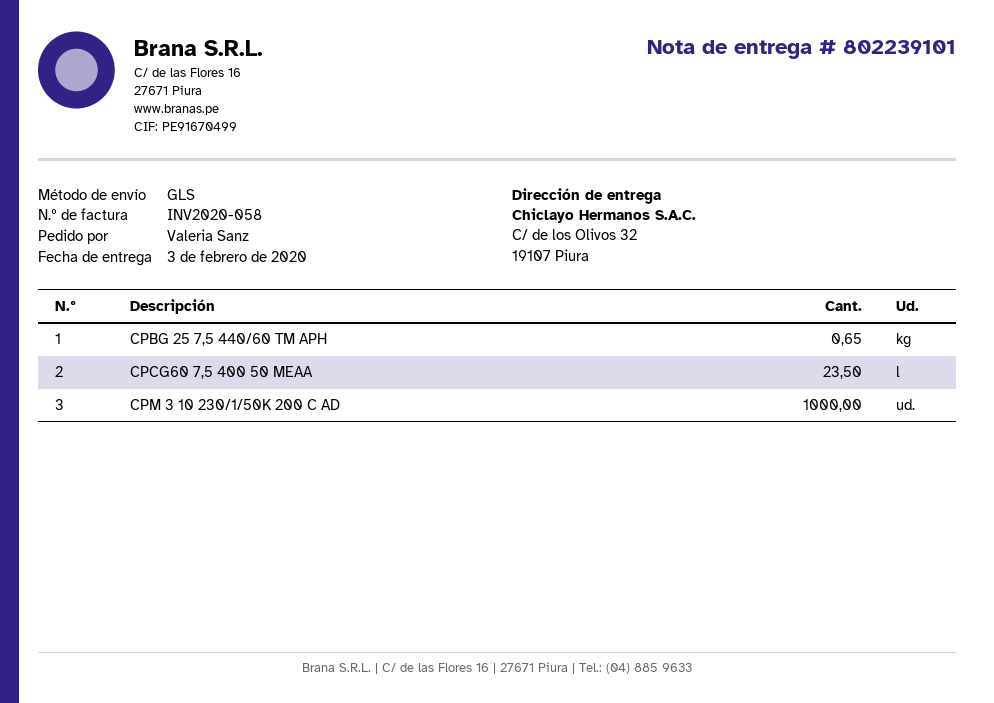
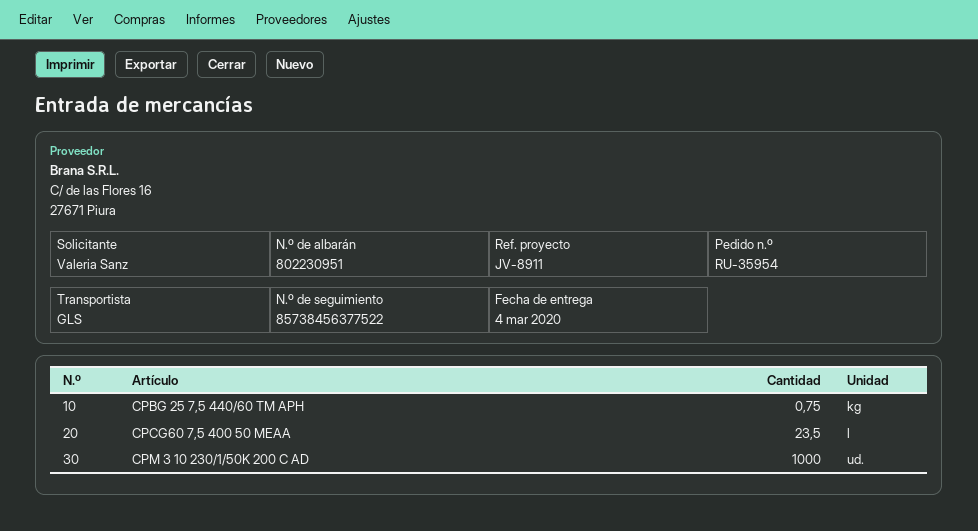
delivery note number: 802239101 -> 802230951
delivery date: 2020-02-03 -> 2020-03-04
CPBG 25 7,5 440/60 TM APH: 0.65 -> 0.75

